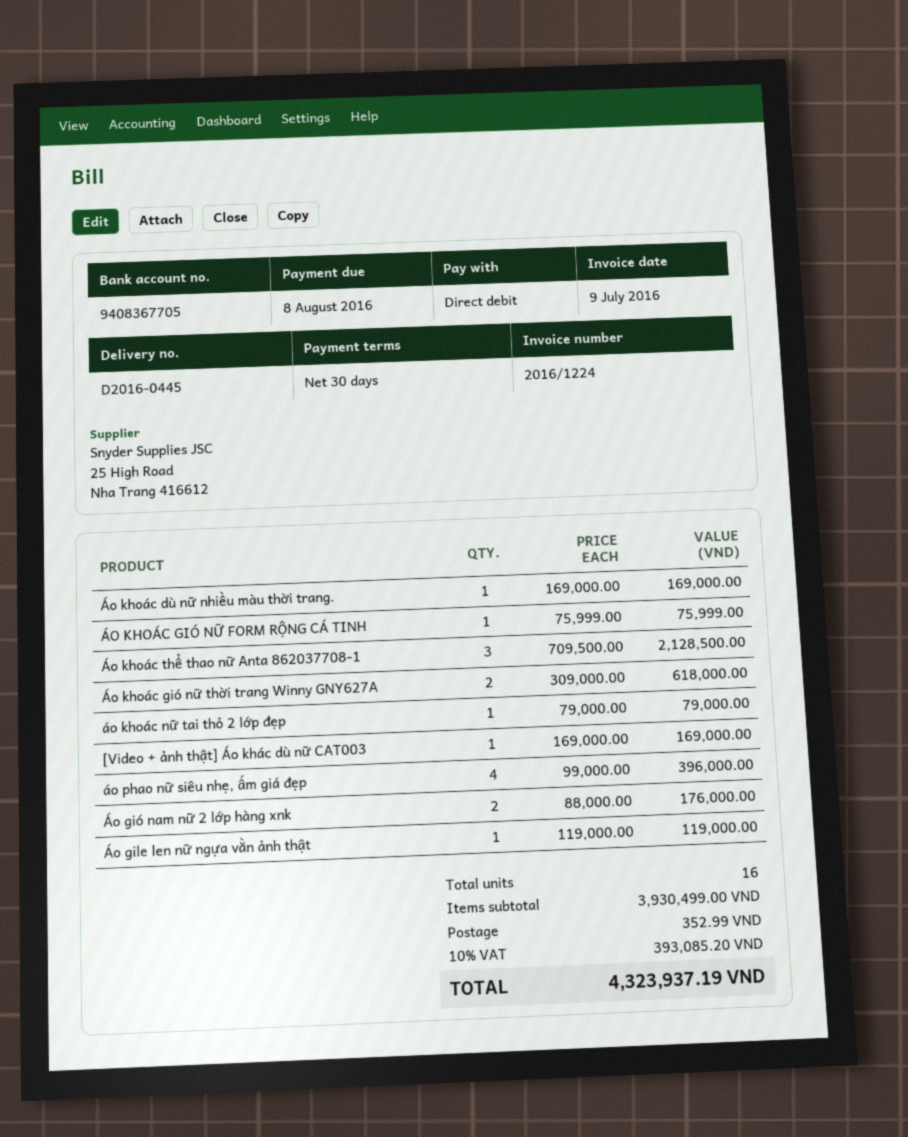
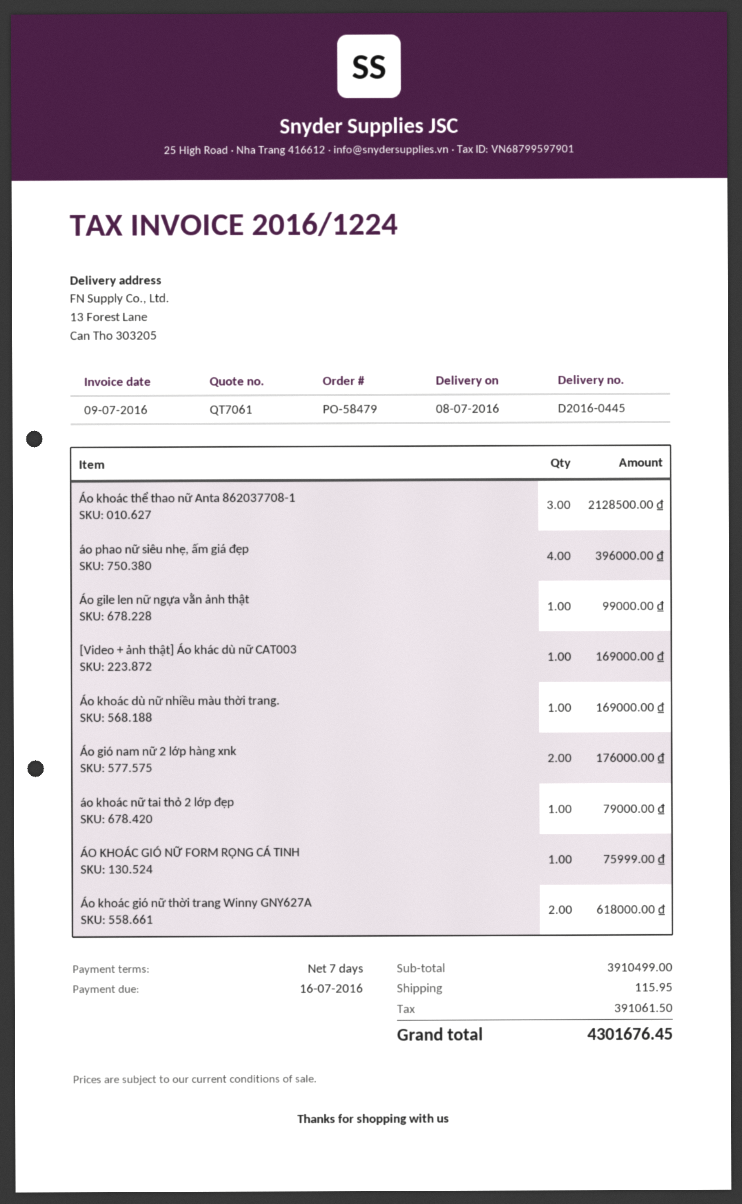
payment terms: 30 days -> 7 days
due date: 2016-08-08 -> 2016-07-16
Áo gile len nữ ngựa vằn ảnh thật: 1 for 119000.00 -> 1 for 99000.00
subtotal: 3930499.00 -> 3910499.00
shipping: 352.99 -> 115.95
tax: 393085.20 -> 391061.50
total: 4323937.19 -> 4301676.45

